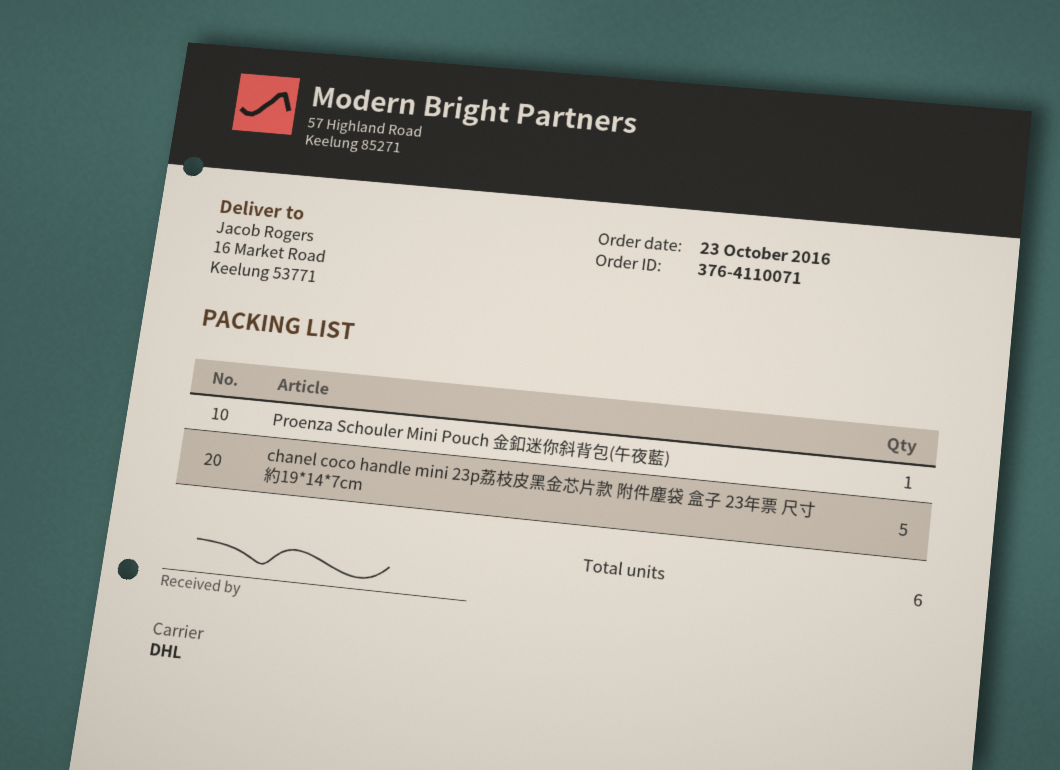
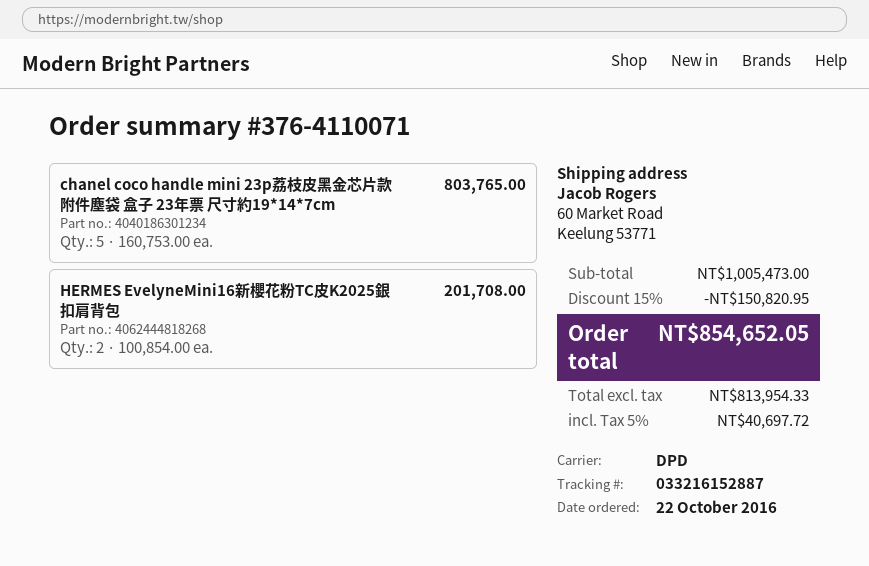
order date: 2016-10-23 -> 2016-10-22
shipping method: DHL -> DPD
ship to: 16 Market Road, Keelung 53771 -> 60 Market Road, Keelung 53771
Proenza Schouler Mini Pouch 金釦迷你斜背包(午夜藍): 1 -> none
HERMES EvelyneMini16新櫻花粉TC皮K2025銀扣肩背包: none -> 2

